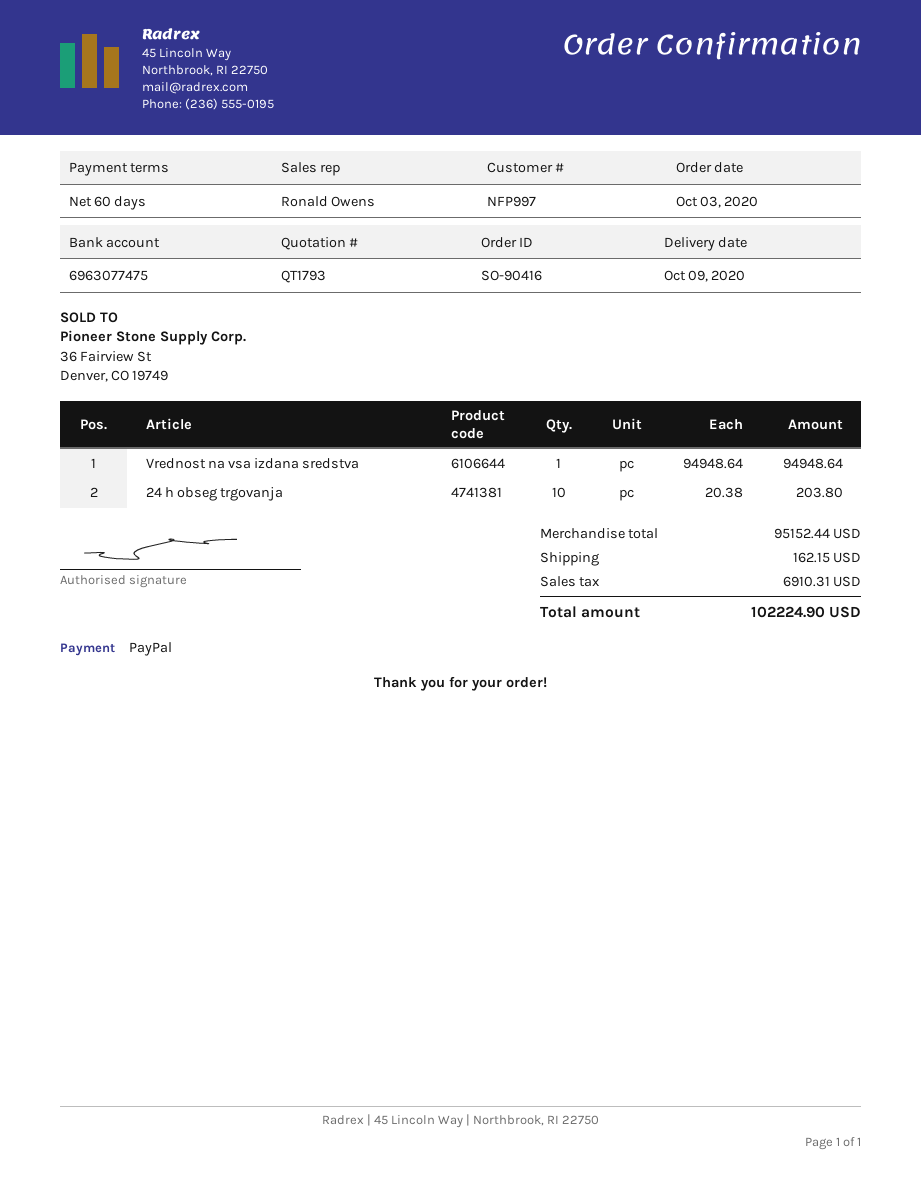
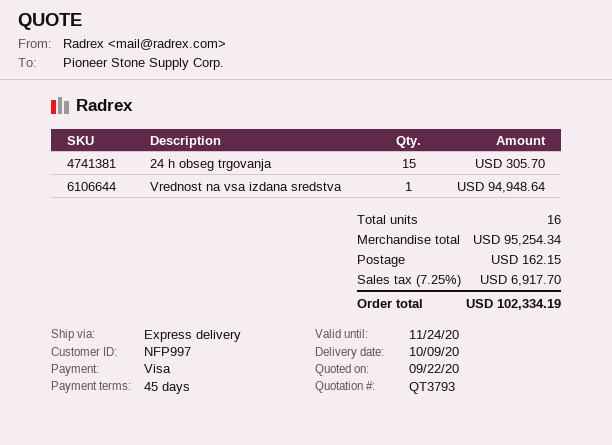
quote number: QT1793 -> QT3793
payment terms: 60 days -> 45 days
payment method: PayPal -> Visa
24 h obseg trgovanja: 10 for 203.80 -> 15 for 305.70
subtotal: 95152.44 -> 95254.34
tax: 6910.31 -> 6917.70
total: 102224.90 -> 102334.19

